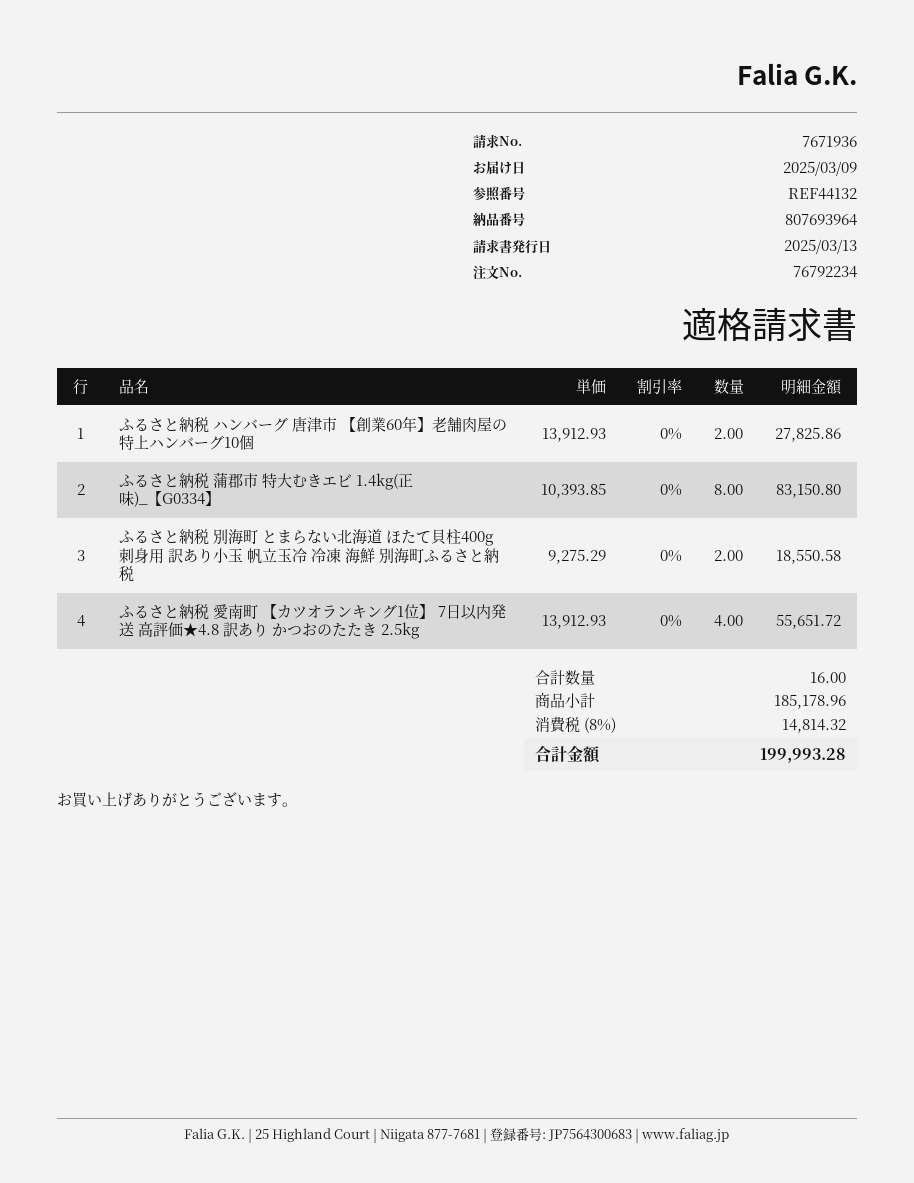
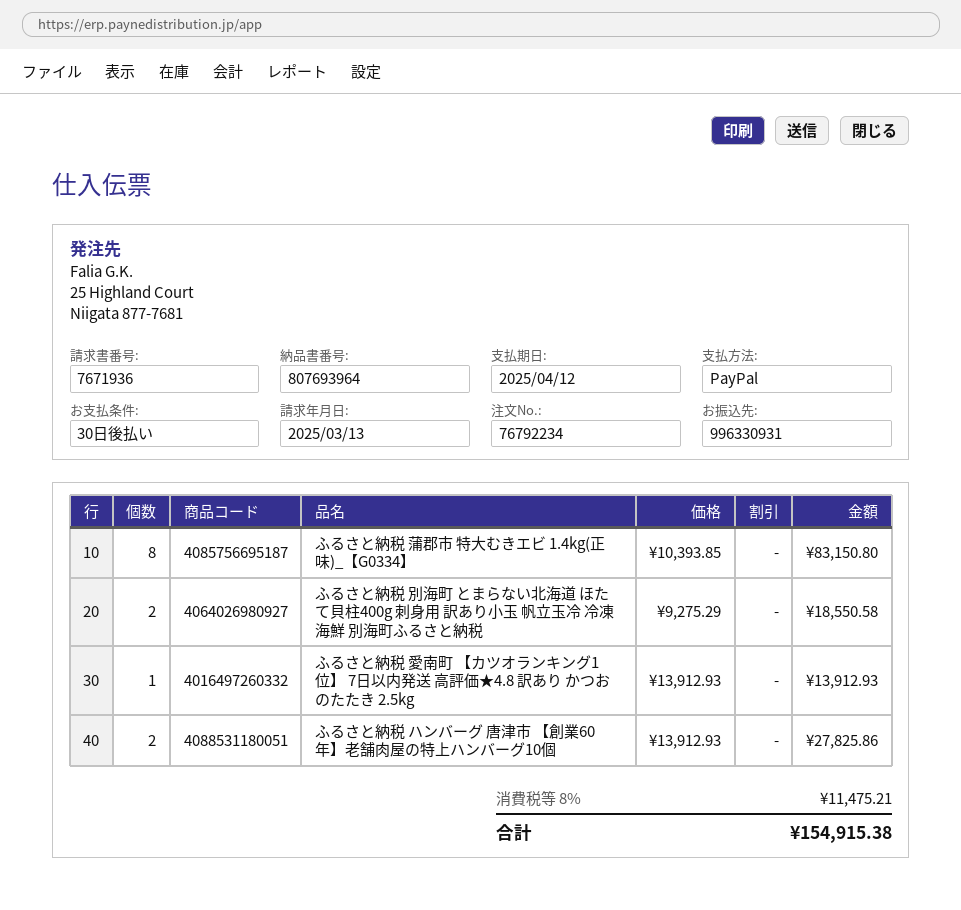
ふるさと納税 愛南町 【カツオランキング1位】 7日以内発送 高評価★4.8 訳あり かつおのたたき 2.5kg: 4 x 13912.93 = 55651.72 -> 1 x 13912.93 = 13912.93
tax: 8% = 14814.32 -> 8% = 11475.21
total: 199993.28 -> 154915.38

